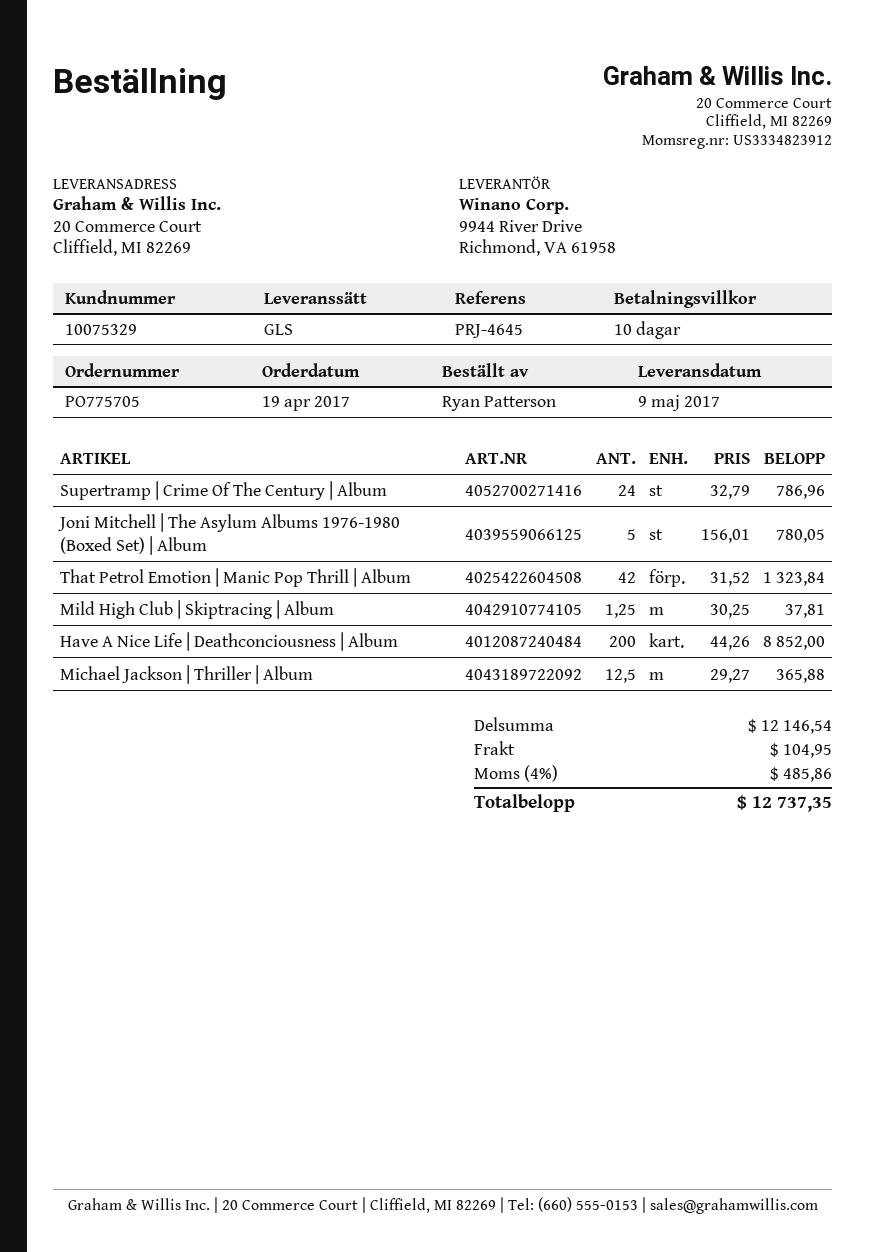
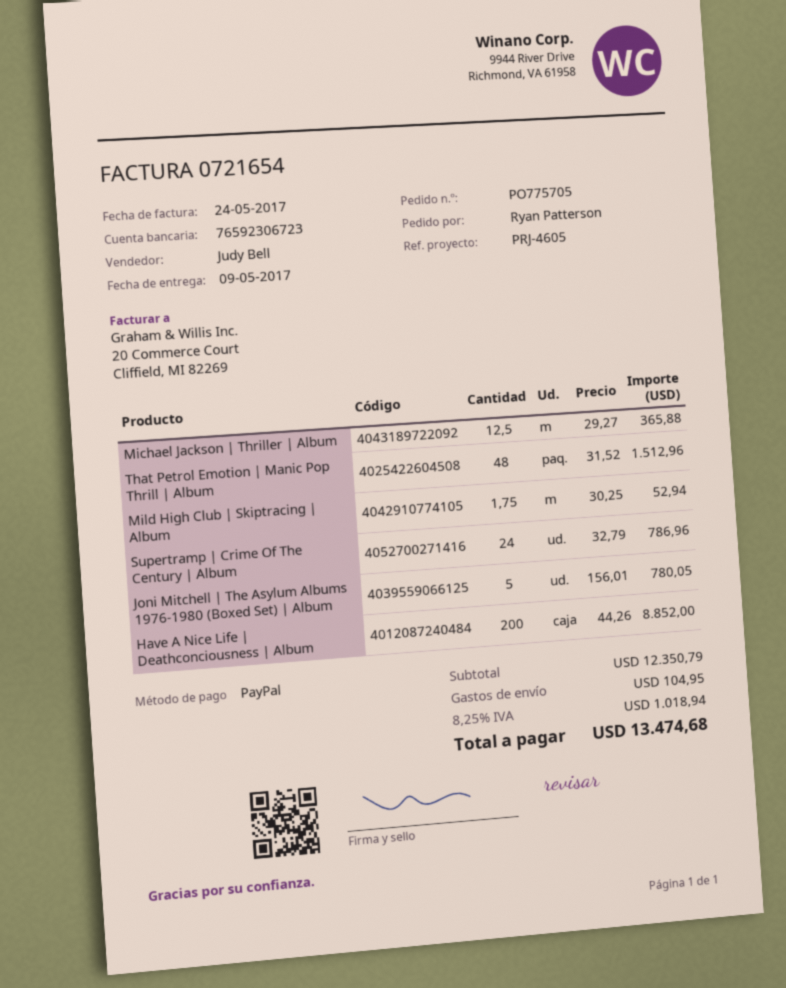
reference: PRJ-4645 -> PRJ-4605
That Petrol Emotion | Manic Pop Thrill | Album: 42 x 31.52 = 1323.84 -> 48 x 31.52 = 1512.96
Mild High Club | Skiptracing | Album: 1.25 x 30.25 = 37.81 -> 1.75 x 30.25 = 52.94
subtotal: 12146.54 -> 12350.79
tax: 4% = 485.86 -> 8.25% = 1018.94
total: 12737.35 -> 13474.68

